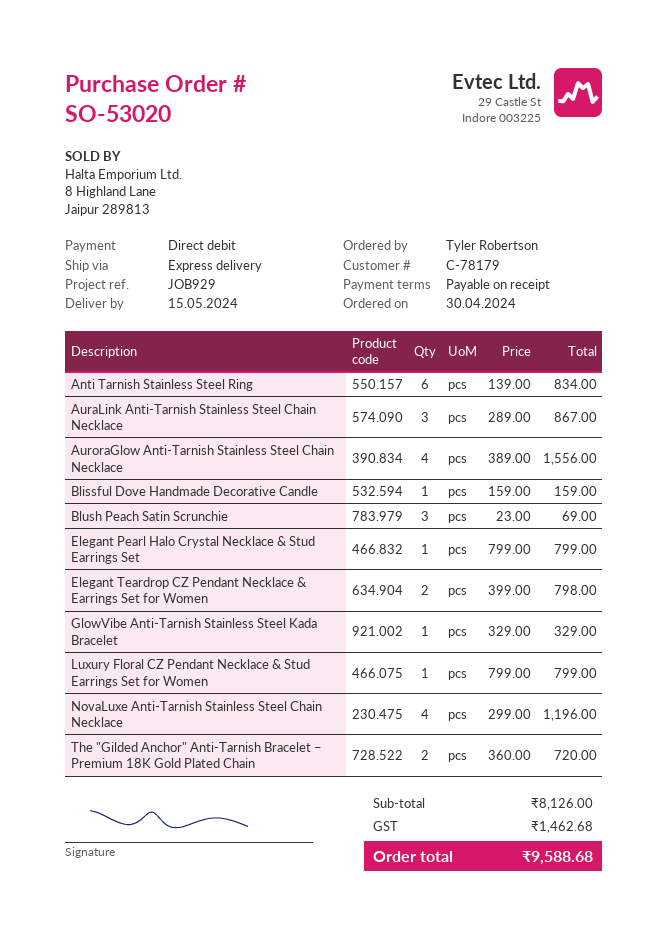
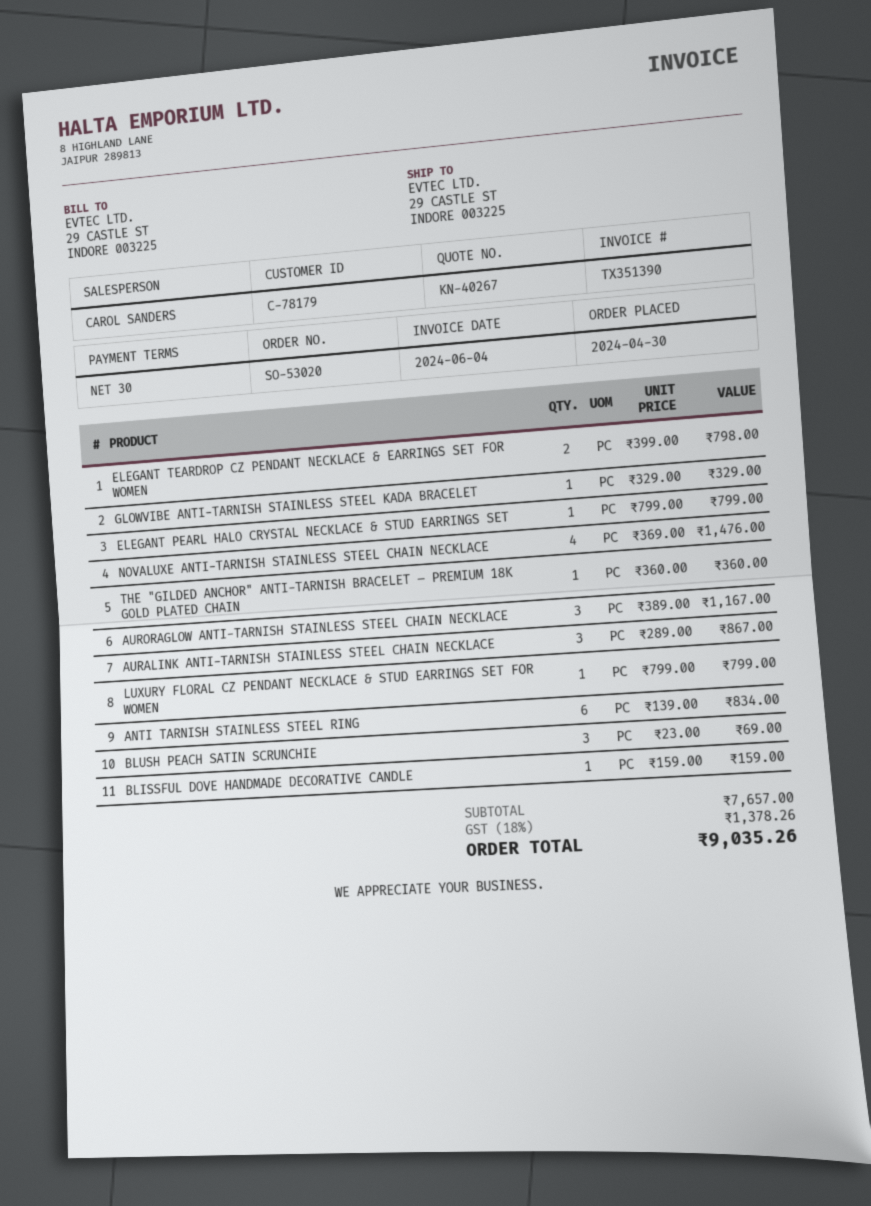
payment terms: on receipt -> 30 days
AuroraGlow Anti-Tarnish Stainless Steel Chain Necklace: 4 x 389.00 = 1556.00 -> 3 x 389.00 = 1167.00
NovaLuxe Anti-Tarnish Stainless Steel Chain Necklace: 4 x 299.00 = 1196.00 -> 4 x 369.00 = 1476.00
The "Gilded Anchor" Anti-Tarnish Bracelet – Premium 18K Gold Plated Chain: 2 x 360.00 = 720.00 -> 1 x 360.00 = 360.00
subtotal: 8126.00 -> 7657.00
tax: 1462.68 -> 1378.26
total: 9588.68 -> 9035.26

